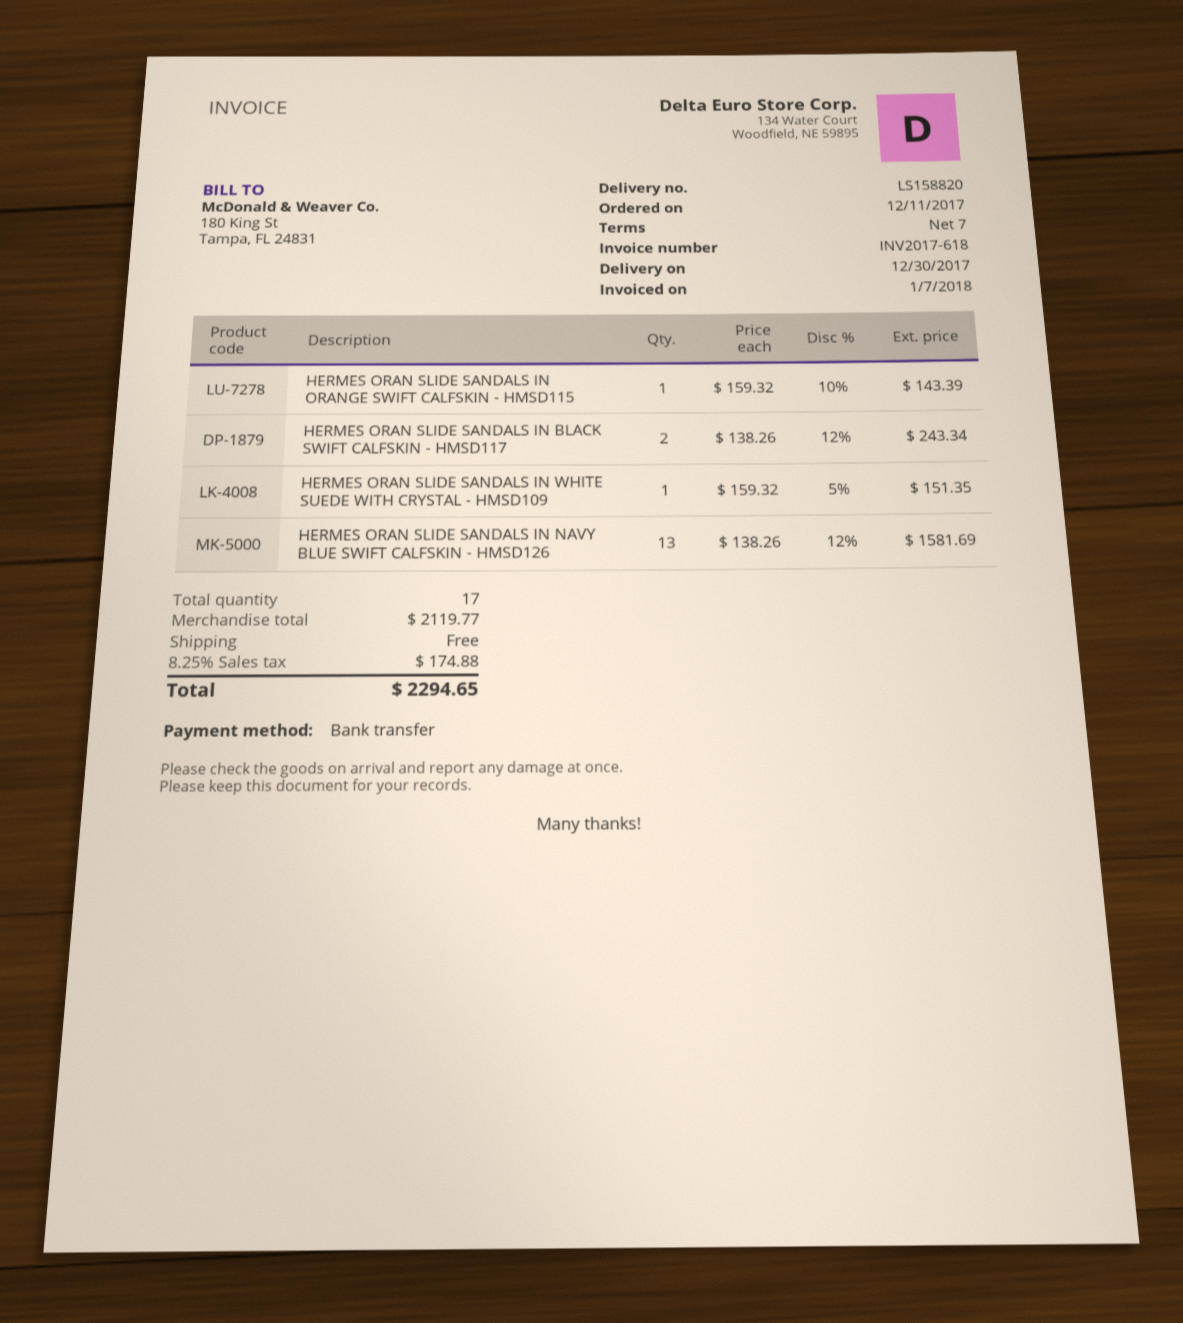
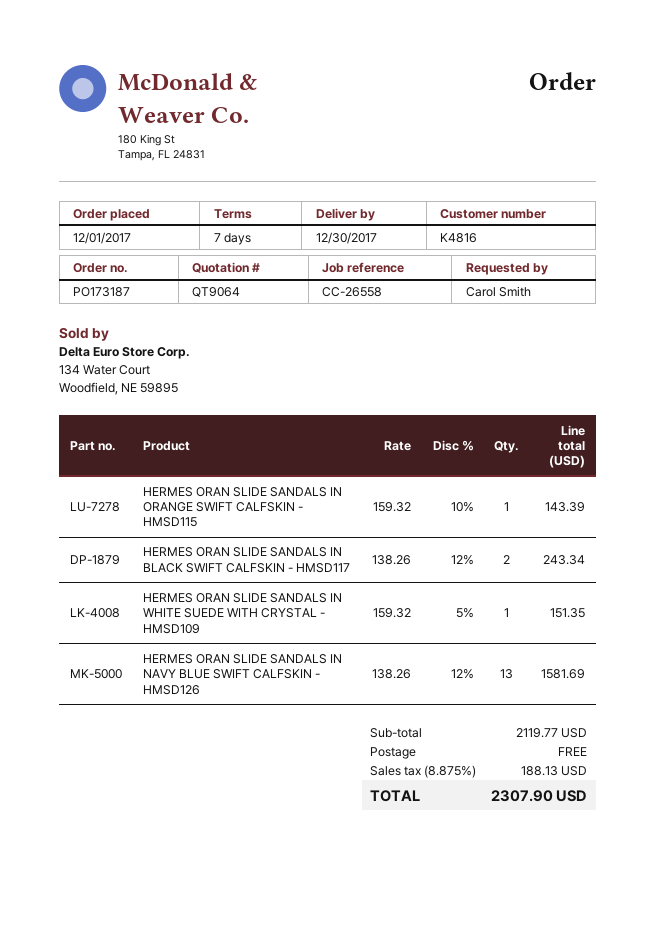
order date: 2017-12-11 -> 2017-12-01
tax: 8.25% = 174.88 -> 8.875% = 188.13
total: 2294.65 -> 2307.90

